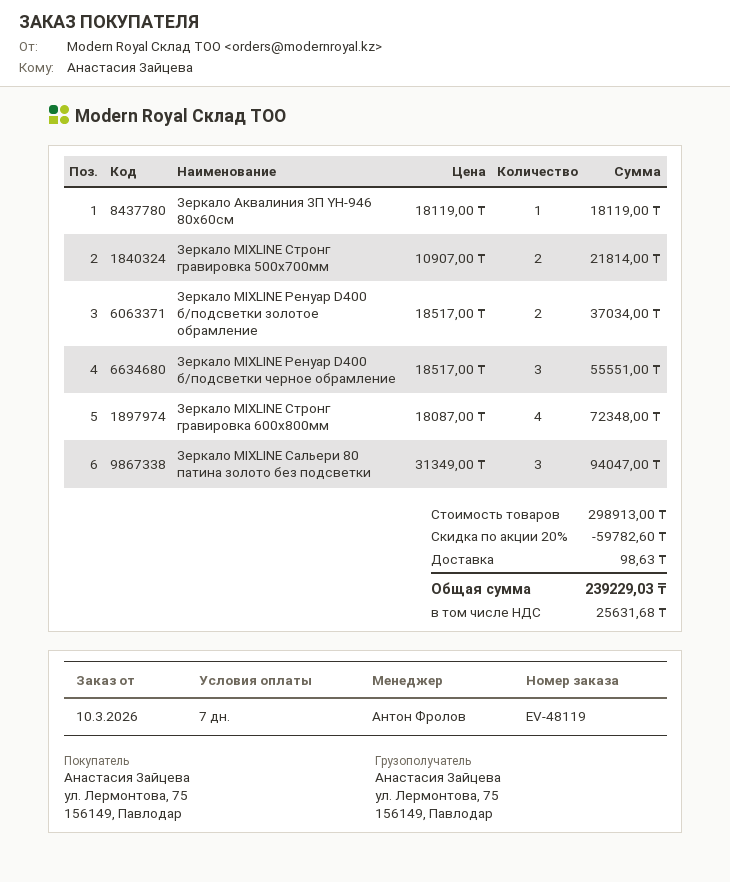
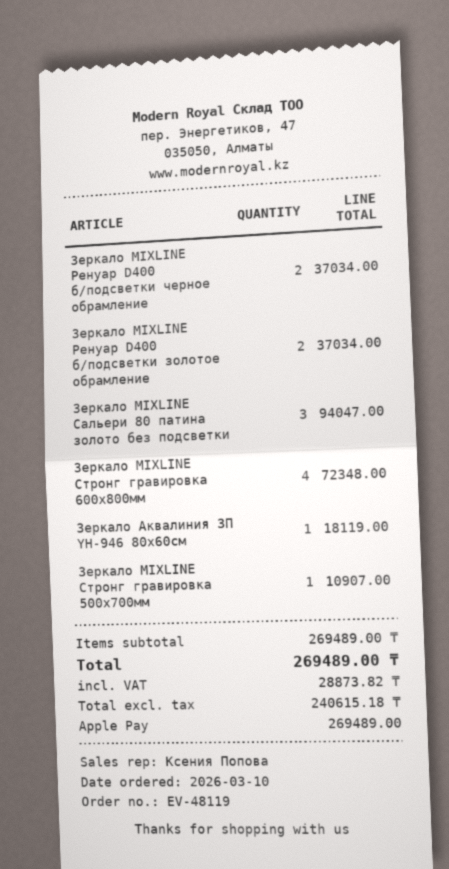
sales rep: Антон Фролов -> Ксения Попова
Зеркало MIXLINE Стронг гравировка 500x700мм: 2 for 21814.00 -> 1 for 10907.00
Зеркало MIXLINE Ренуар D400 б/подсветки черное обрамление: 3 for 55551.00 -> 2 for 37034.00
subtotal: 298913.00 -> 269489.00
discount: 20% = 59782.60 -> none
shipping: 98.63 -> none
tax: 25631.68 -> 28873.82
total: 239229.03 -> 269489.00

